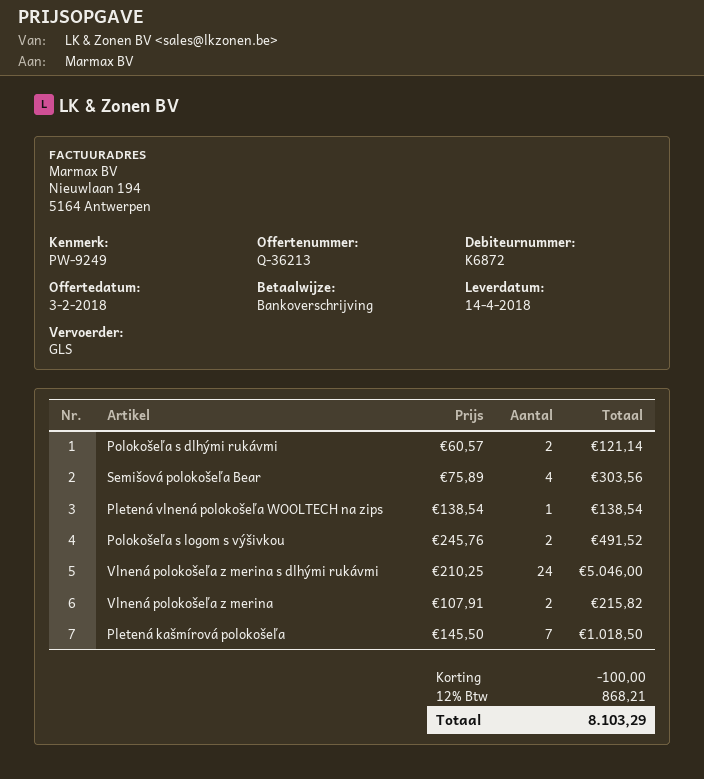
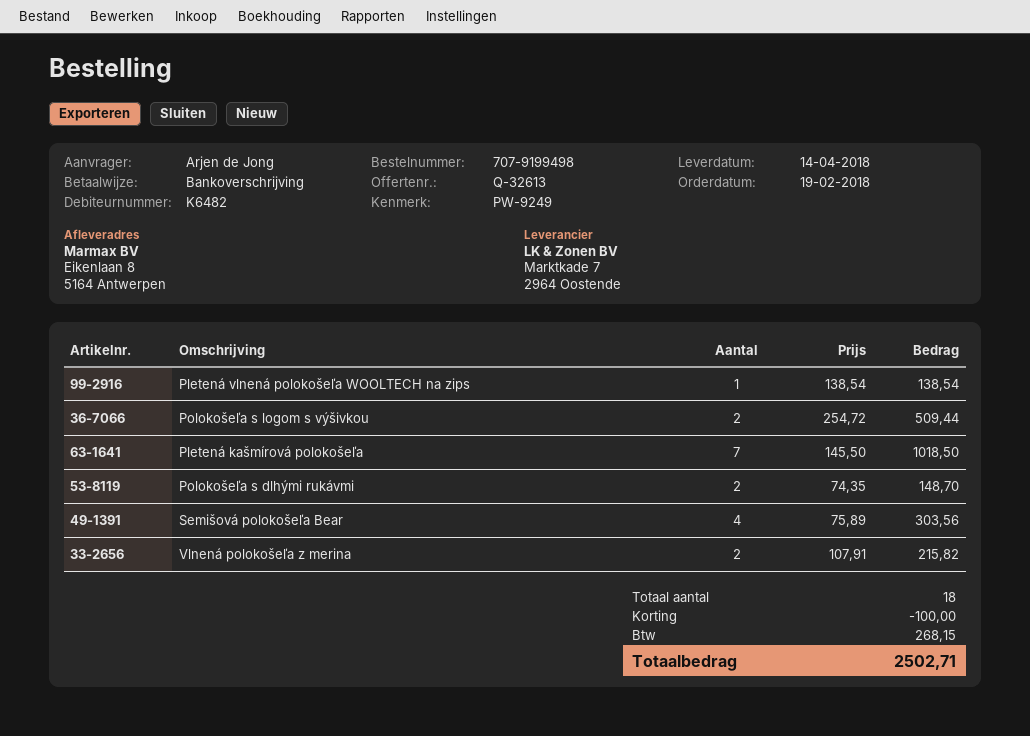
quote number: Q-36213 -> Q-32613
customer number: K6872 -> K6482
Polokošeľa s dlhými rukávmi: 2 x 60.57 = 121.14 -> 2 x 74.35 = 148.70
Polokošeľa s logom s výšivkou: 2 x 245.76 = 491.52 -> 2 x 254.72 = 509.44
Vlnená polokošeľa z merina s dlhými rukávmi: 24 x 210.25 = 5046.00 -> none
tax: 868.21 -> 268.15
total: 8103.29 -> 2502.71

